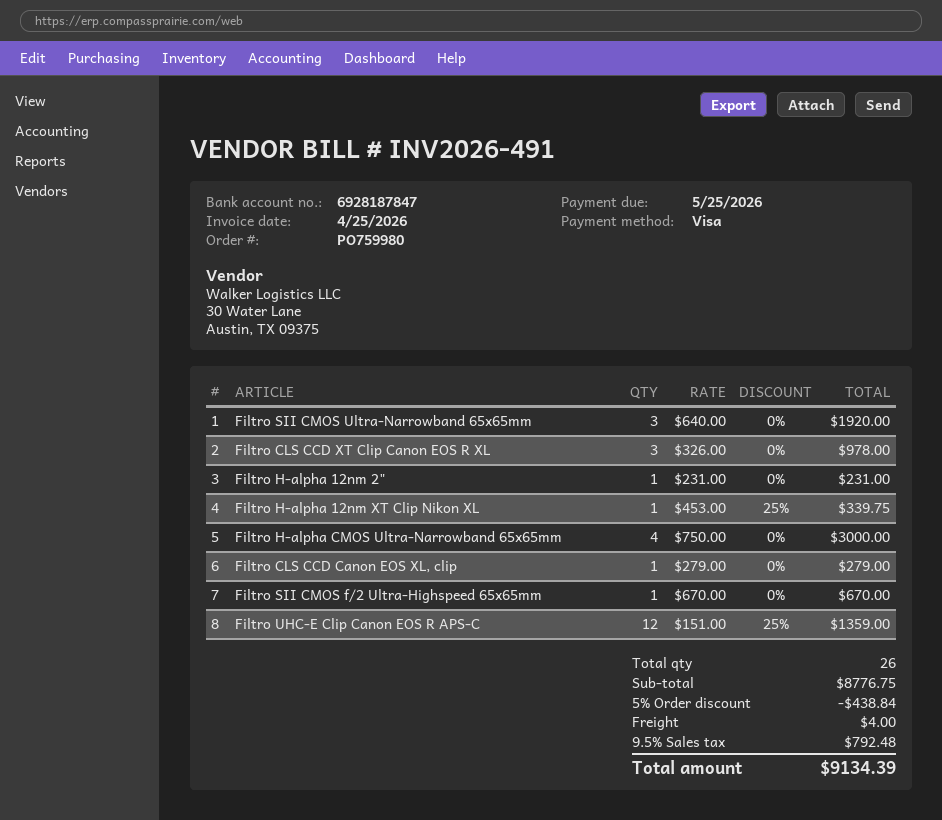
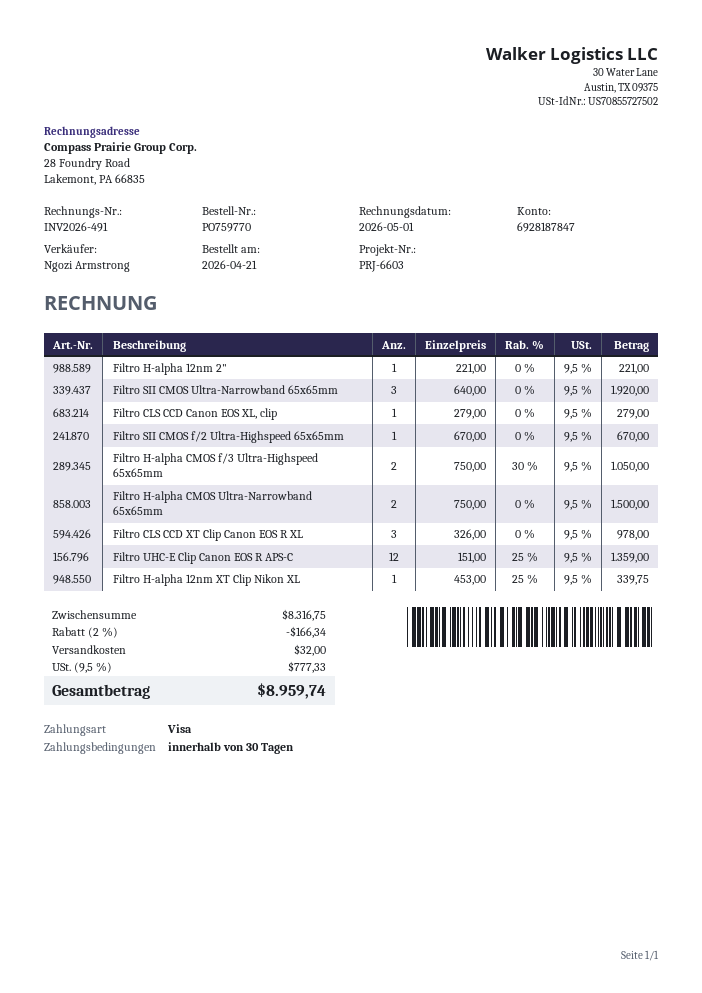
order number: PO759980 -> PO759770
invoice date: 2026-04-25 -> 2026-05-01
Filtro H-alpha 12nm 2": 1 x 231.00 = 231.00 -> 1 x 221.00 = 221.00
Filtro H-alpha CMOS Ultra-Narrowband 65x65mm: 4 x 750.00 = 3000.00 -> 2 x 750.00 = 1500.00
Filtro H-alpha CMOS f/3 Ultra-Highspeed 65x65mm: none -> 2 x 750.00 - 30% = 1050.00
subtotal: 8776.75 -> 8316.75
discount: 5% = 438.84 -> 2% = 166.34
shipping: 4.00 -> 32.00
tax: 9.5% = 792.48 -> 9.5% = 777.33
total: 9134.39 -> 8959.74

